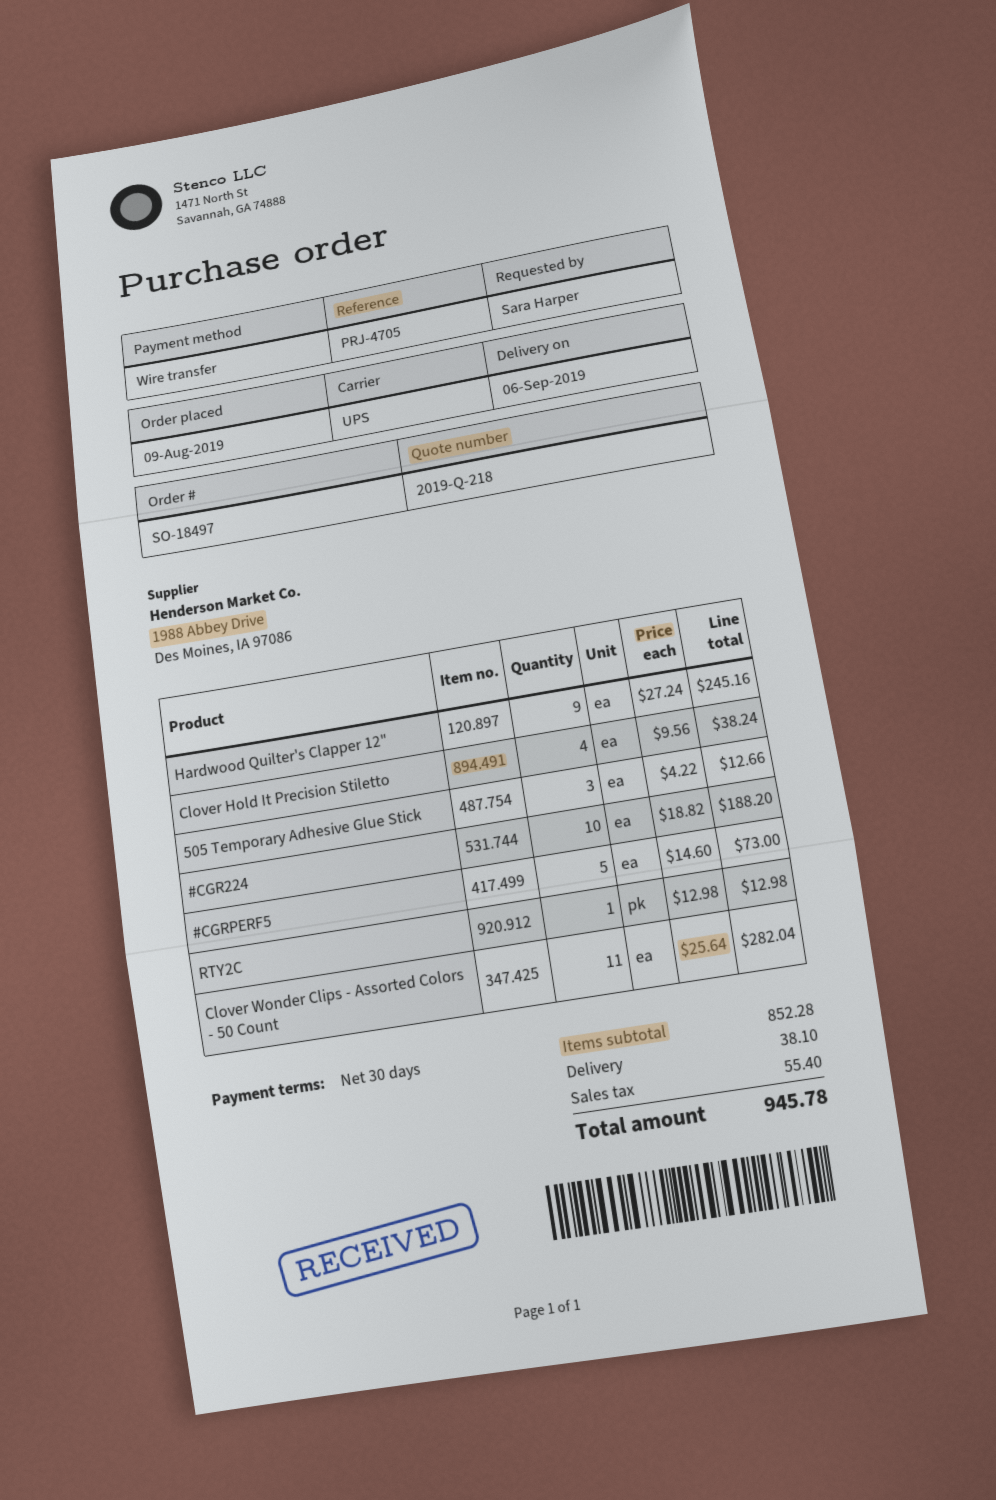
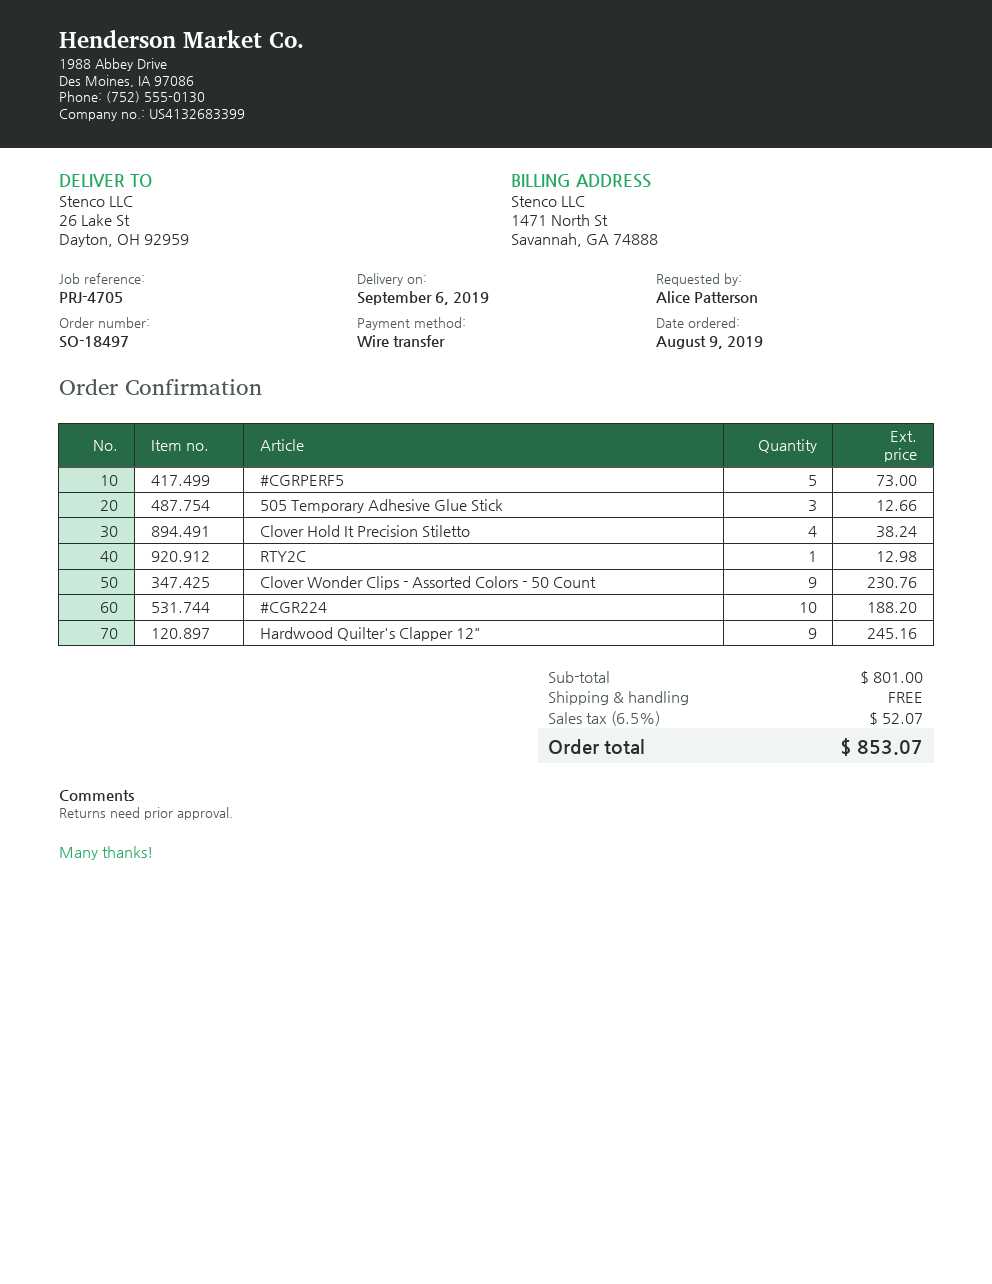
ordered by: Sara Harper -> Alice Patterson
Clover Wonder Clips - Assorted Colors - 50 Count: 11 for 282.04 -> 9 for 230.76
subtotal: 852.28 -> 801.00
shipping: 38.10 -> 0.00
tax: 55.40 -> 52.07
total: 945.78 -> 853.07

